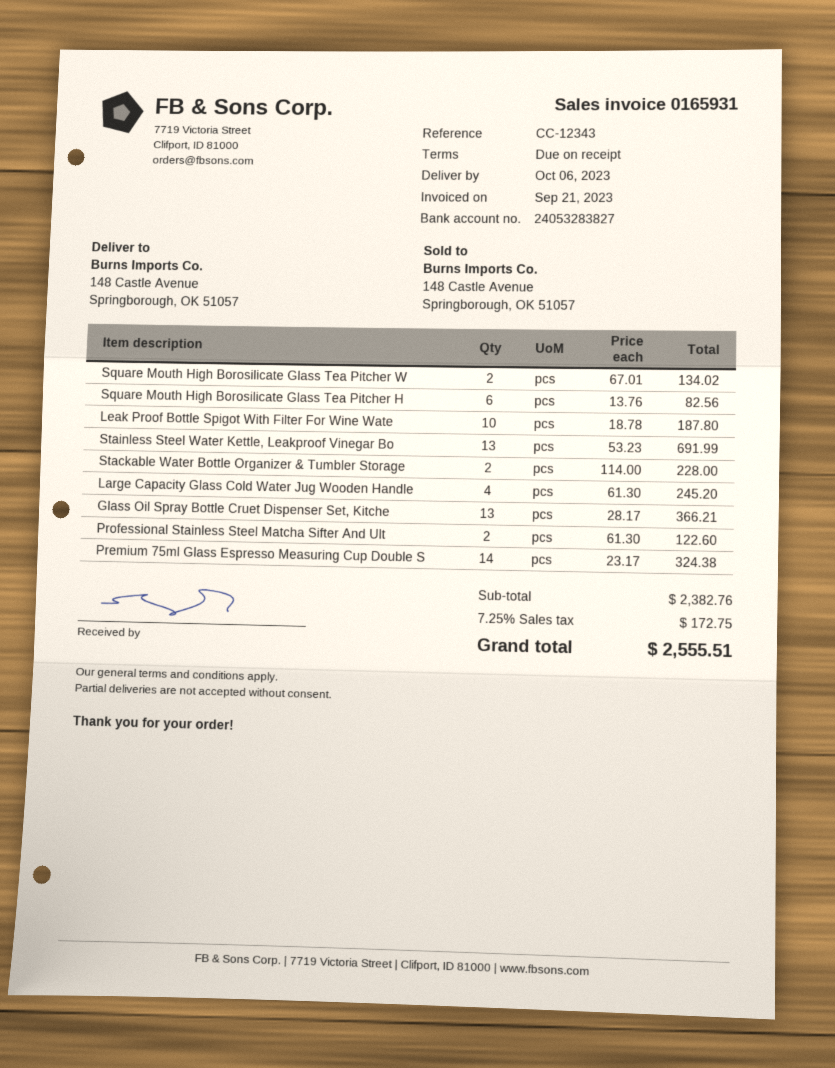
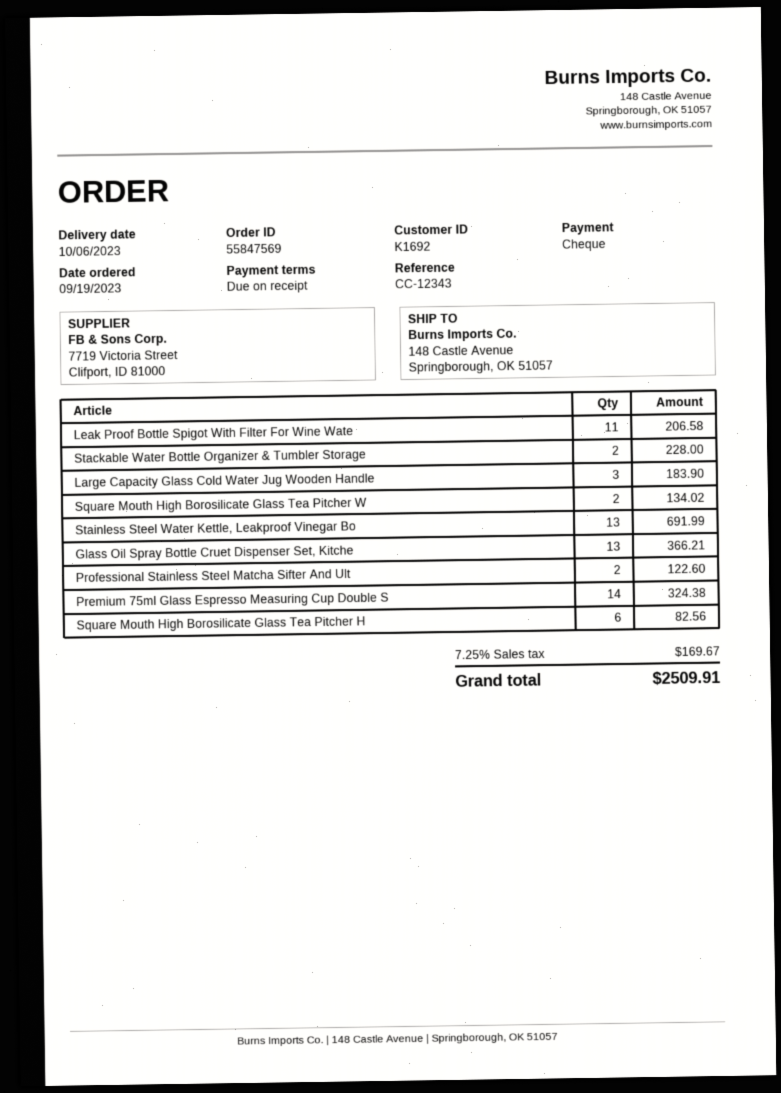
Leak Proof Bottle Spigot With Filter For Wine Wate: 10 for 187.80 -> 11 for 206.58
Large Capacity Glass Cold Water Jug Wooden Handle: 4 for 245.20 -> 3 for 183.90
tax: 7.25% = 172.75 -> 7.25% = 169.67
total: 2555.51 -> 2509.91

